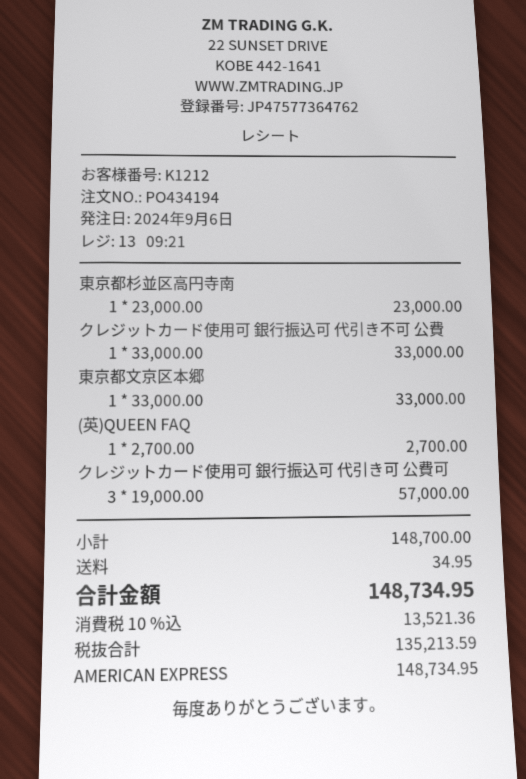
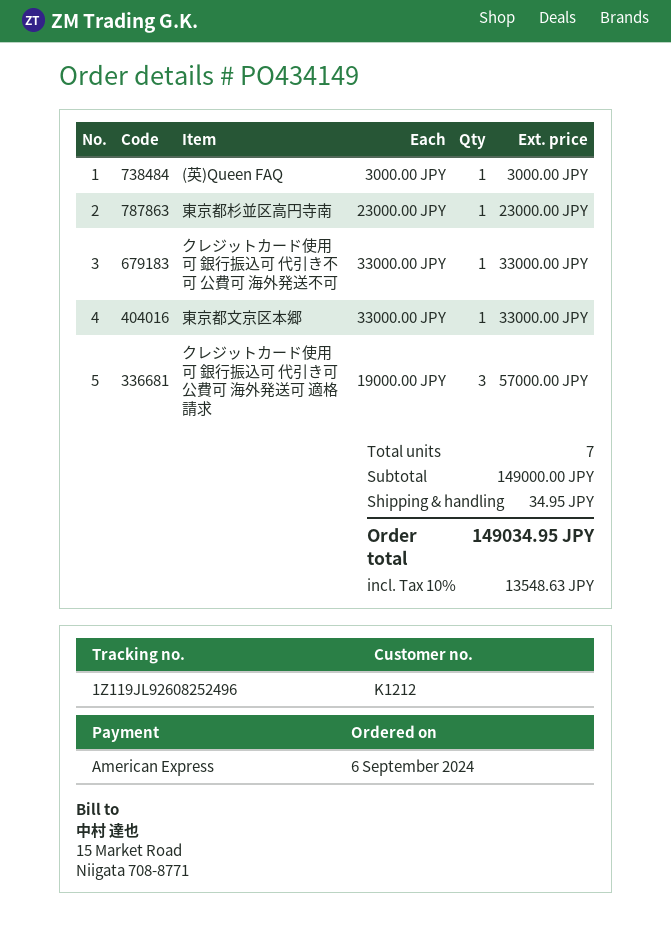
order number: PO434194 -> PO434149
(英)QUEEN FAQ: 1 x 2700.00 = 2700.00 -> 1 x 3000.00 = 3000.00
subtotal: 148700.00 -> 149000.00
tax: 10% = 13521.36 -> 10% = 13548.63
total: 148734.95 -> 149034.95

